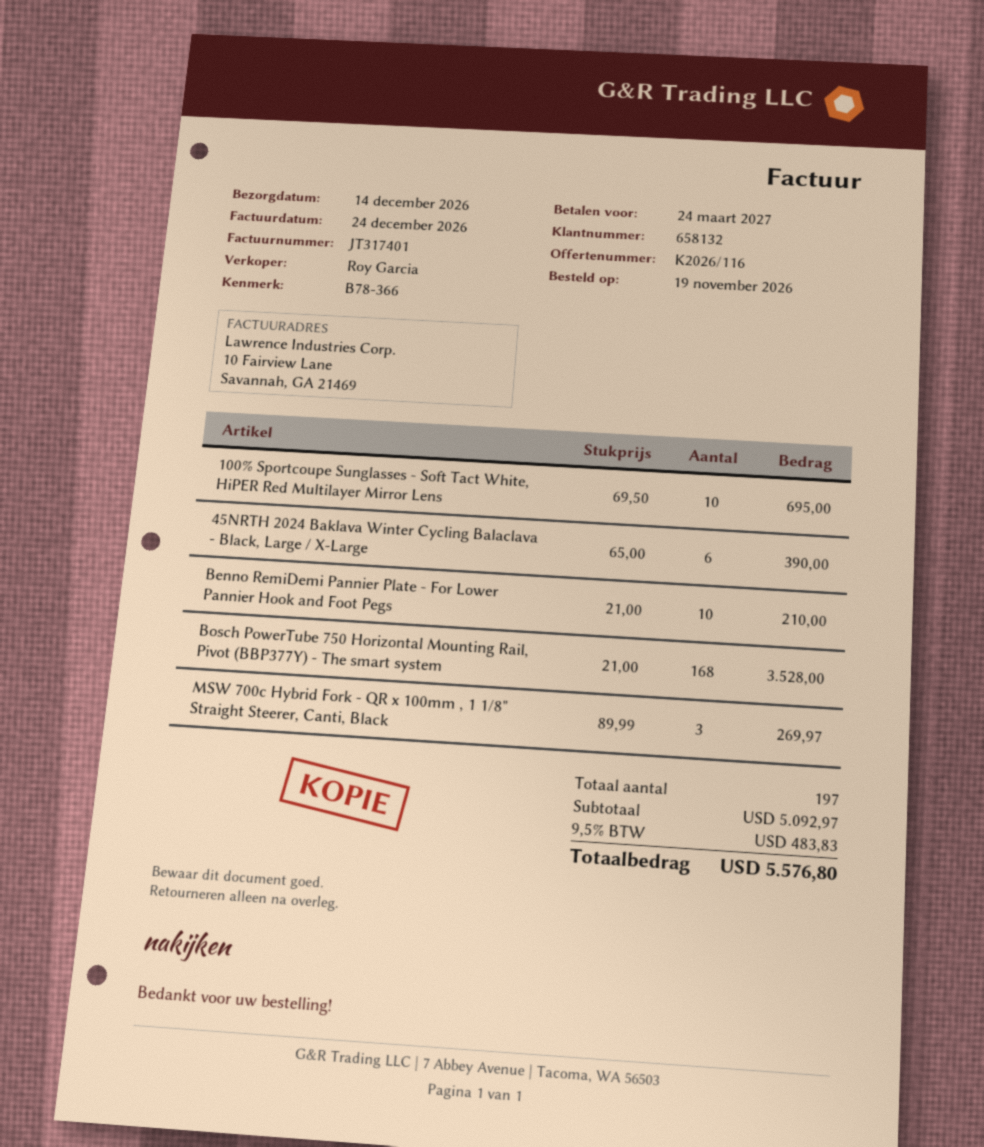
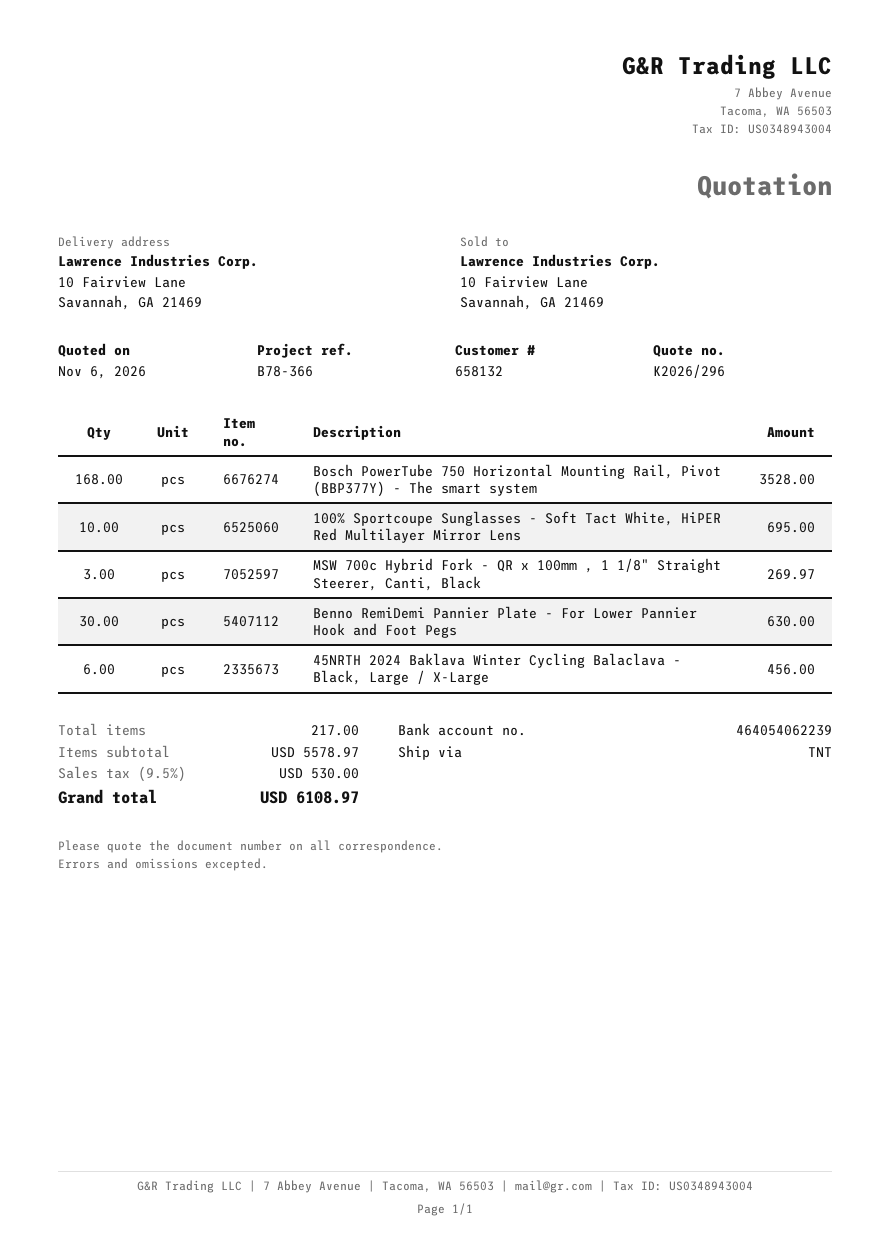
quote number: K2026/116 -> K2026/296
45NRTH 2024 Baklava Winter Cycling Balaclava - Black, Large / X-Large: 6 for 390.00 -> 6 for 456.00
Benno RemiDemi Pannier Plate - For Lower Pannier Hook and Foot Pegs: 10 for 210.00 -> 30 for 630.00
total quantity: 197 -> 217
subtotal: 5092.97 -> 5578.97
tax: 9.5% = 483.83 -> 9.5% = 530.00
total: 5576.80 -> 6108.97

